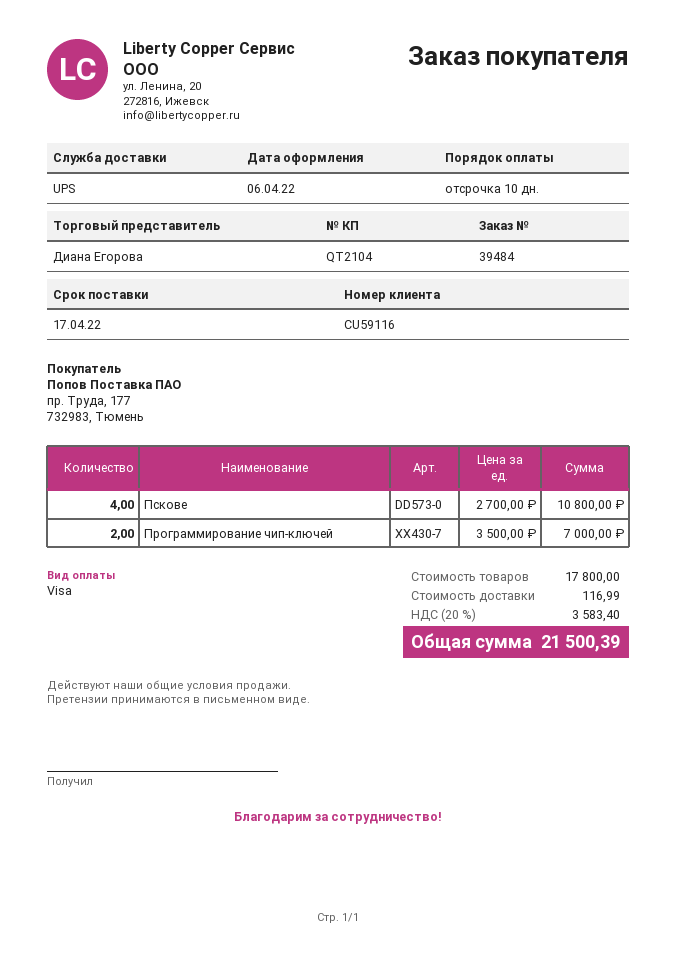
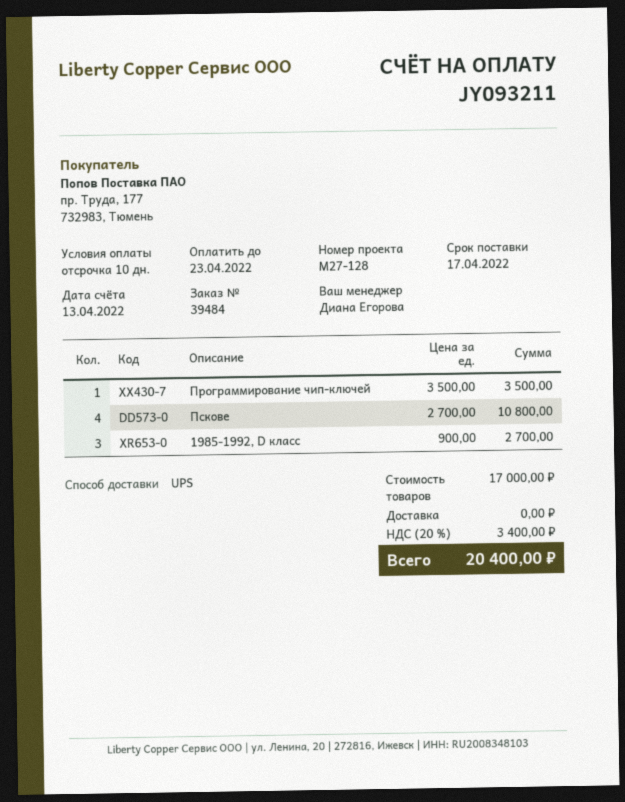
Программирование чип-ключей: 2 x 3500.00 = 7000.00 -> 1 x 3500.00 = 3500.00
1985-1992, D класс: none -> 3 x 900.00 = 2700.00
subtotal: 17800.00 -> 17000.00
shipping: 116.99 -> 0.00
tax: 20% = 3583.40 -> 20% = 3400.00
total: 21500.39 -> 20400.00

